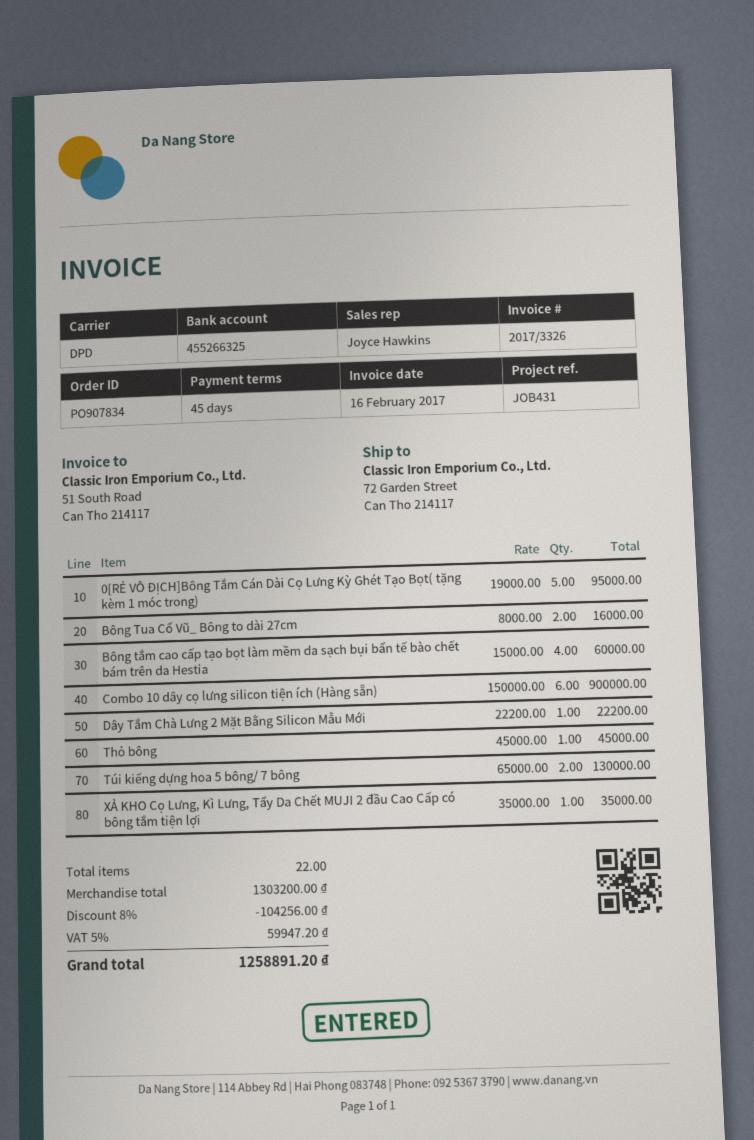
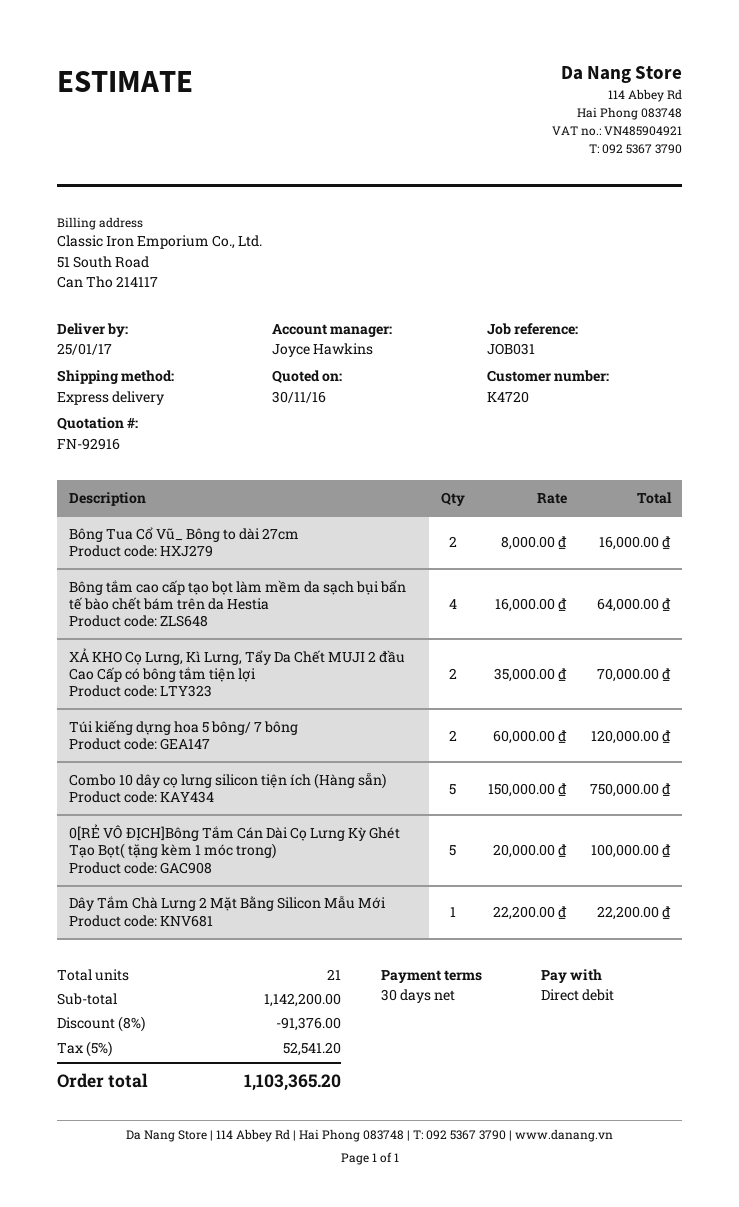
payment terms: 45 days -> 30 days
reference: JOB431 -> JOB031
shipping method: DPD -> express
0[RẺ VÔ ĐỊCH]Bông Tắm Cán Dài Cọ Lưng Kỳ Ghét Tạo Bọt( tặng kèm 1 móc trong): 5 x 19000.00 = 95000.00 -> 5 x 20000.00 = 100000.00
Bông tắm cao cấp tạo bọt làm mềm da sạch bụi bẩn tế bào chết bám trên da Hestia: 4 x 15000.00 = 60000.00 -> 4 x 16000.00 = 64000.00
Combo 10 dây cọ lưng silicon tiện ích (Hàng sẵn): 6 x 150000.00 = 900000.00 -> 5 x 150000.00 = 750000.00
Thỏ bông: 1 x 45000.00 = 45000.00 -> none
Túi kiếng dựng hoa 5 bông/ 7 bông: 2 x 65000.00 = 130000.00 -> 2 x 60000.00 = 120000.00
XẢ KHO Cọ Lưng, Kì Lưng, Tẩy Da Chết MUJI 2 đầu Cao Cấp có bông tắm tiện lợi: 1 x 35000.00 = 35000.00 -> 2 x 35000.00 = 70000.00
total quantity: 22 -> 21
subtotal: 1303200.00 -> 1142200.00
discount: 8% = 104256.00 -> 8% = 91376.00
tax: 5% = 59947.20 -> 5% = 52541.20
total: 1258891.20 -> 1103365.20

